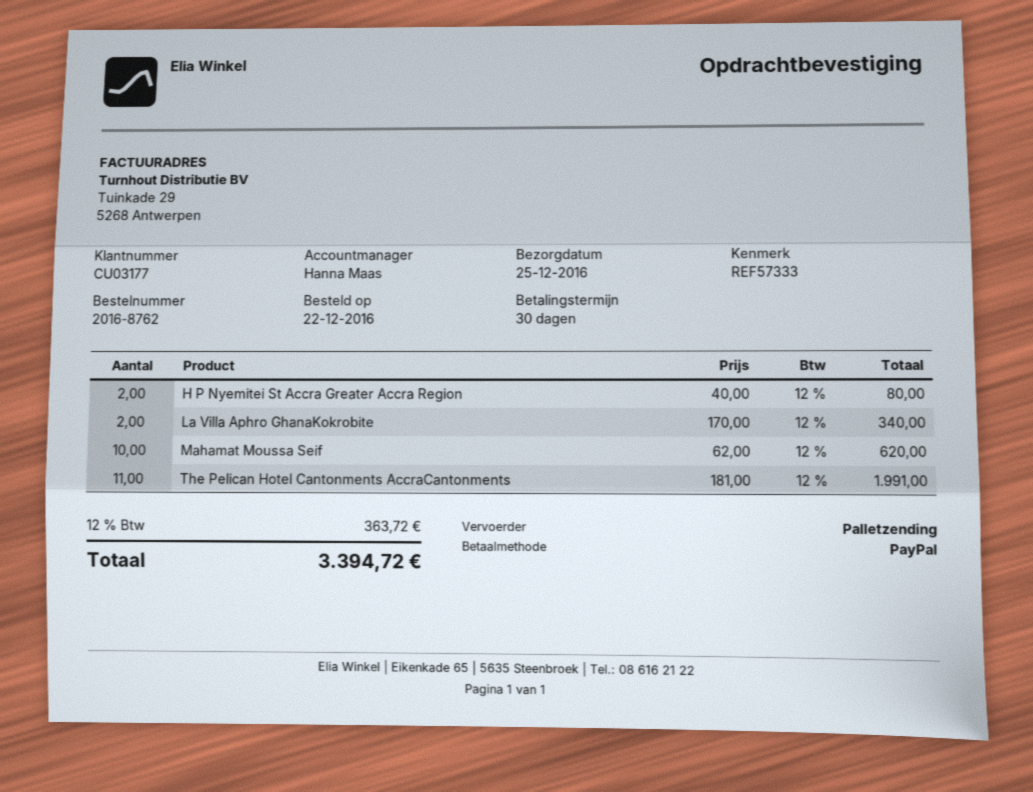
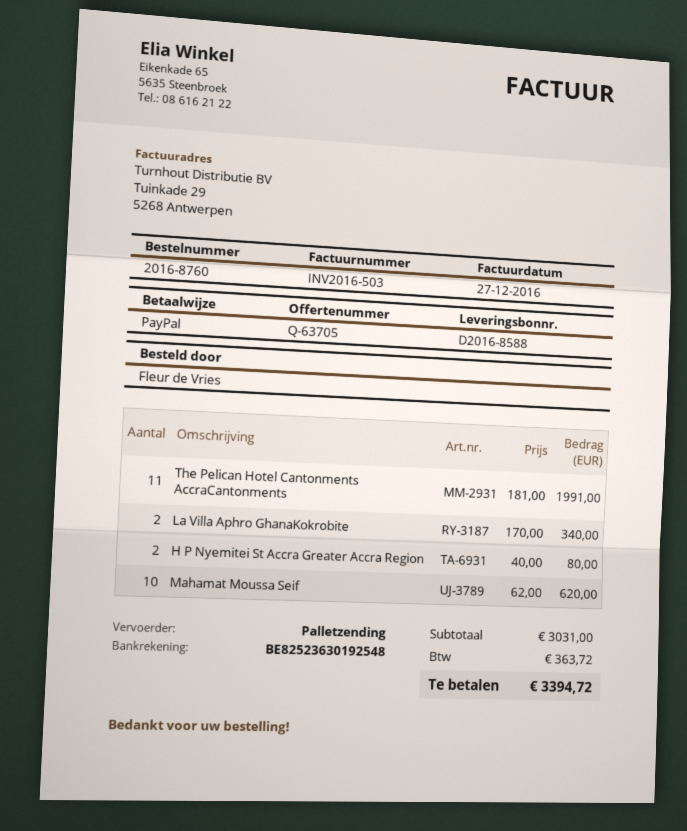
order number: 2016-8762 -> 2016-8760

